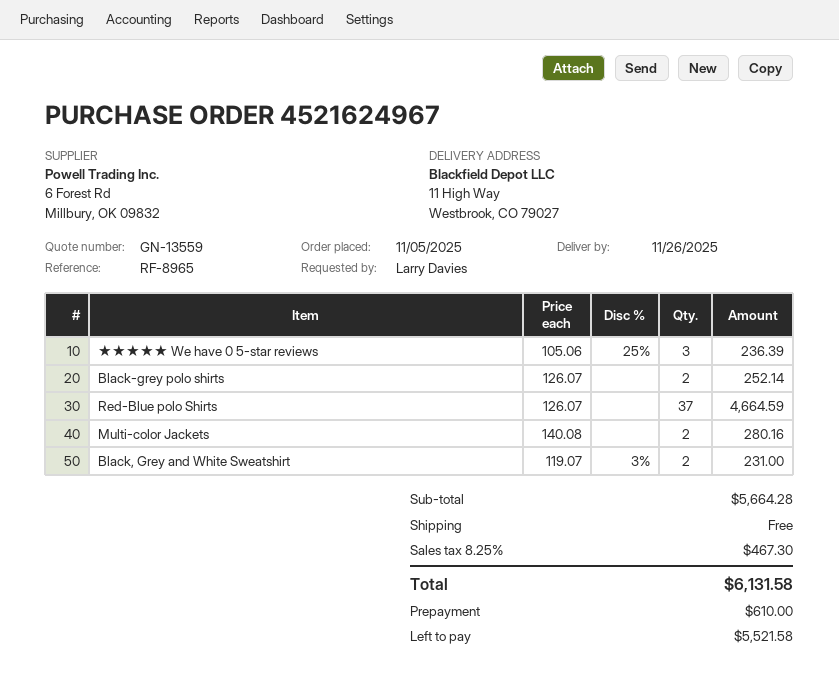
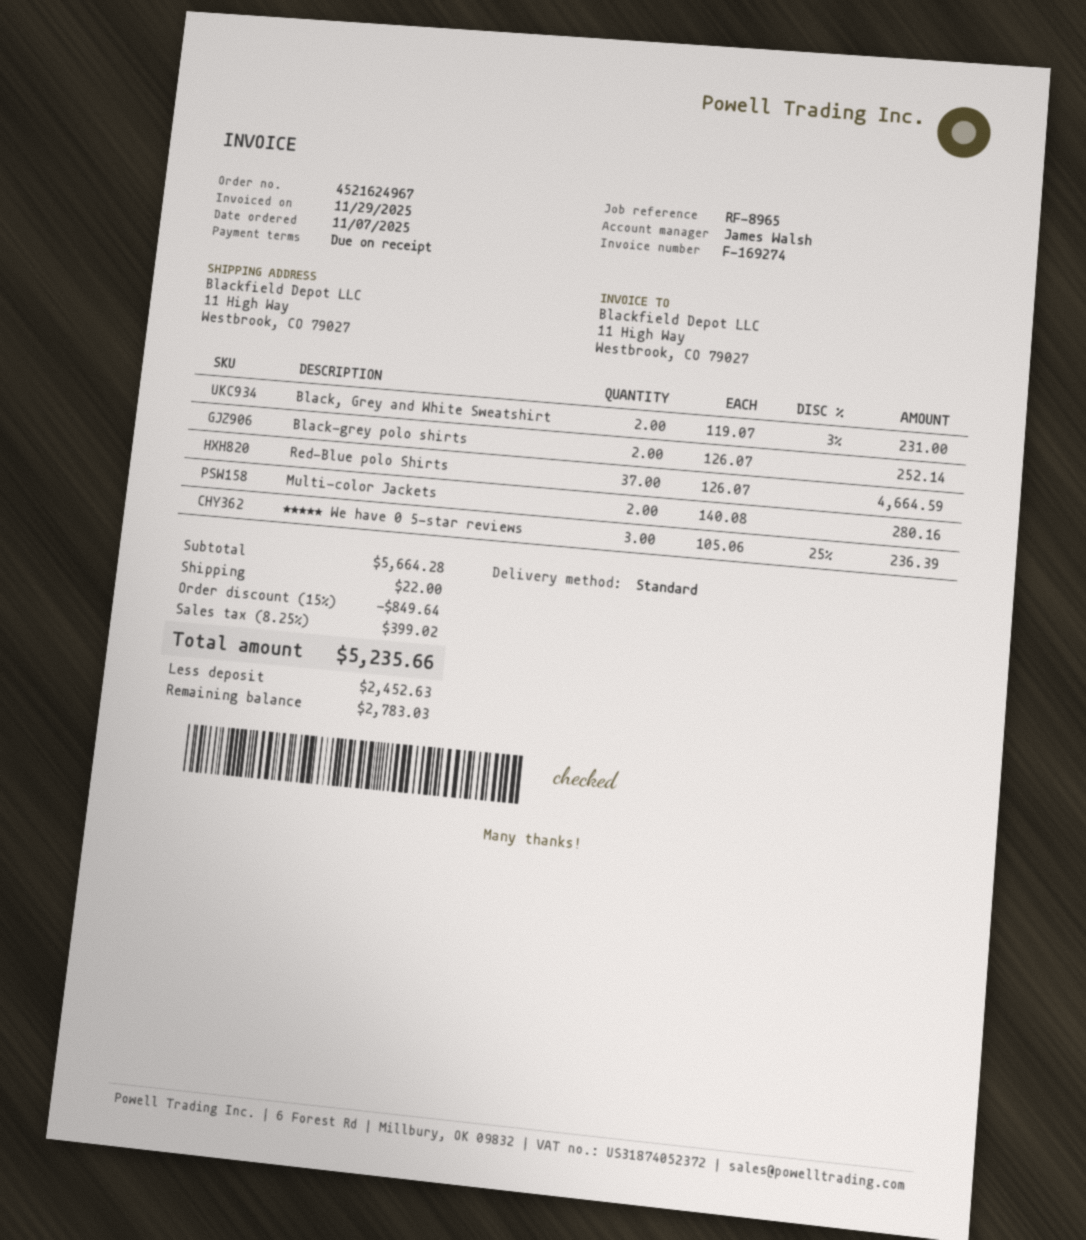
order date: 2025-11-05 -> 2025-11-07
discount: none -> 15% = 849.64
shipping: 0.00 -> 22.00
tax: 8.25% = 467.30 -> 8.25% = 399.02
total: 6131.58 -> 5235.66
deposit: 610.00 -> 2452.63
balance: 5521.58 -> 2783.03

